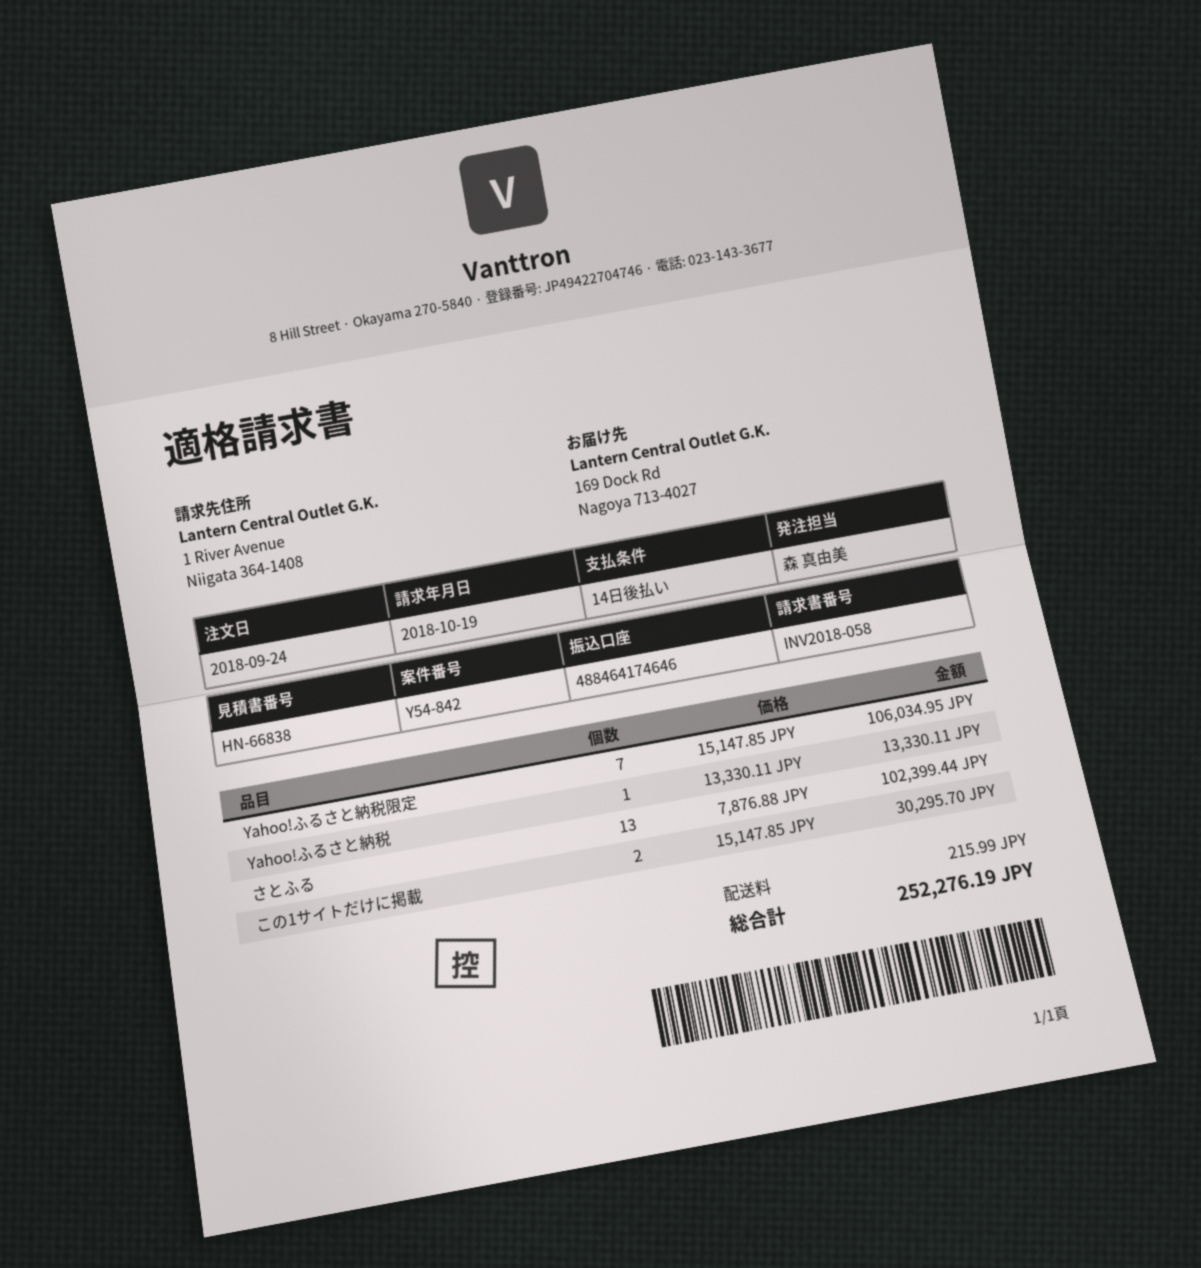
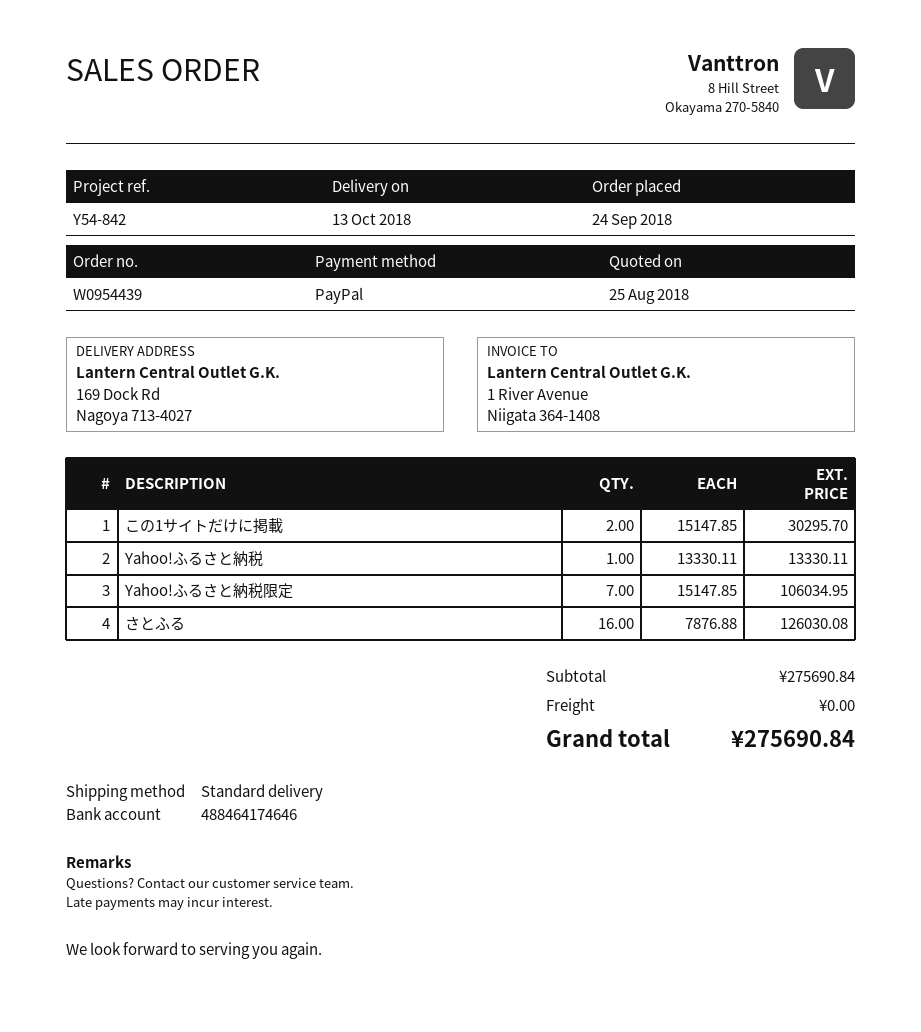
さとふる: 13 x 7876.88 = 102399.44 -> 16 x 7876.88 = 126030.08
shipping: 215.99 -> 0.00
total: 252276.19 -> 275690.84

